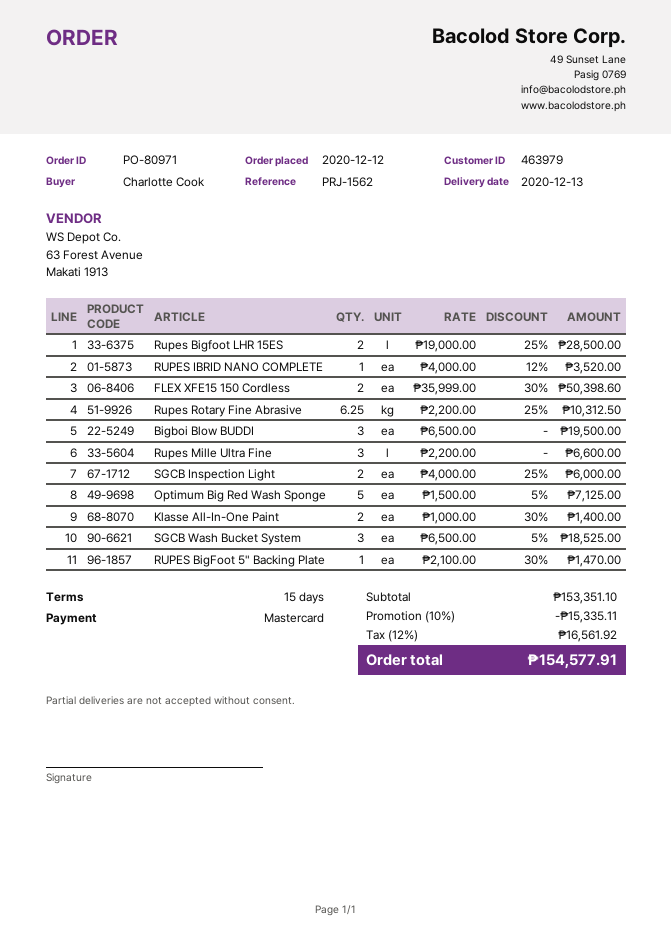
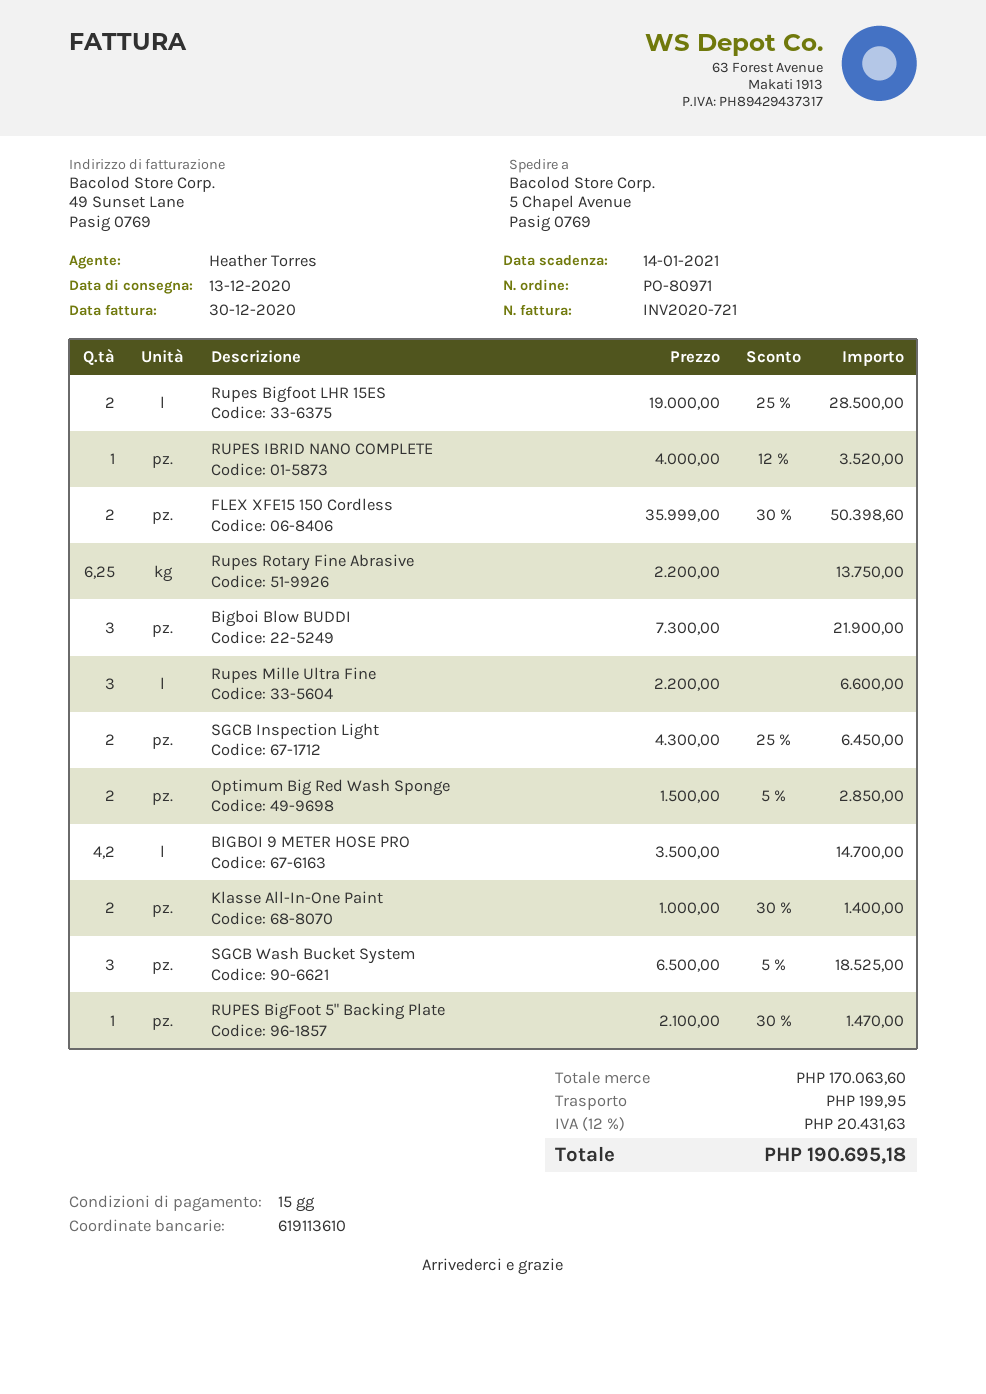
Rupes Rotary Fine Abrasive: 6.25 x 2200.00 - 25% = 10312.50 -> 6.25 x 2200.00 = 13750.00
Bigboi Blow BUDDI: 3 x 6500.00 = 19500.00 -> 3 x 7300.00 = 21900.00
SGCB Inspection Light: 2 x 4000.00 - 25% = 6000.00 -> 2 x 4300.00 - 25% = 6450.00
Optimum Big Red Wash Sponge: 5 x 1500.00 - 5% = 7125.00 -> 2 x 1500.00 - 5% = 2850.00
BIGBOI 9 METER HOSE PRO: none -> 4.2 x 3500.00 = 14700.00
subtotal: 153351.10 -> 170063.60
discount: 10% = 15335.11 -> none
shipping: none -> 199.95
tax: 12% = 16561.92 -> 12% = 20431.63
total: 154577.91 -> 190695.18

